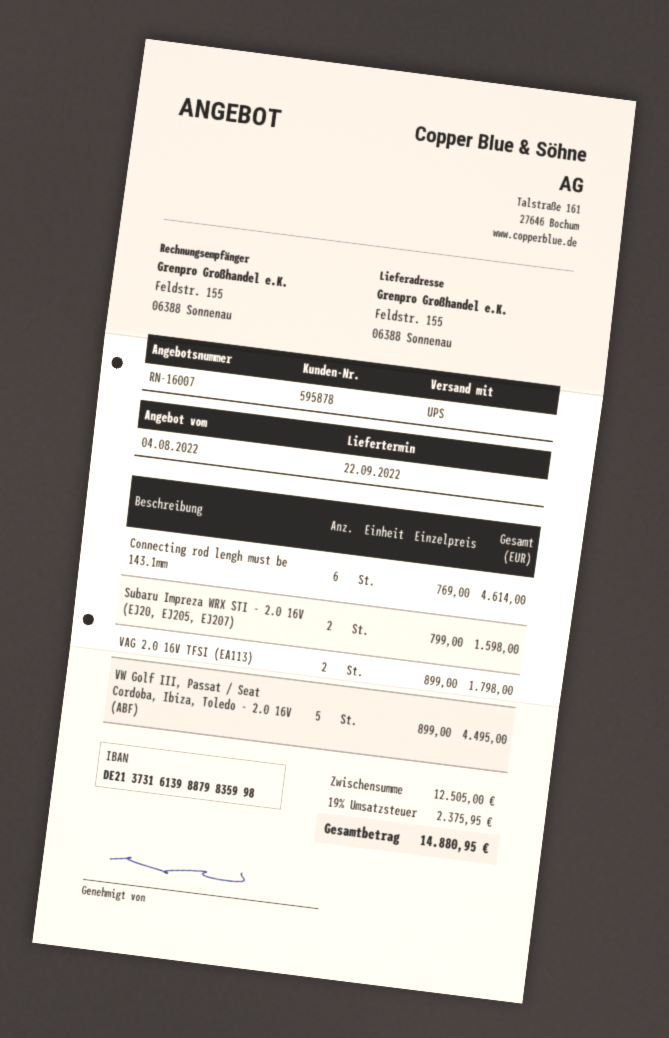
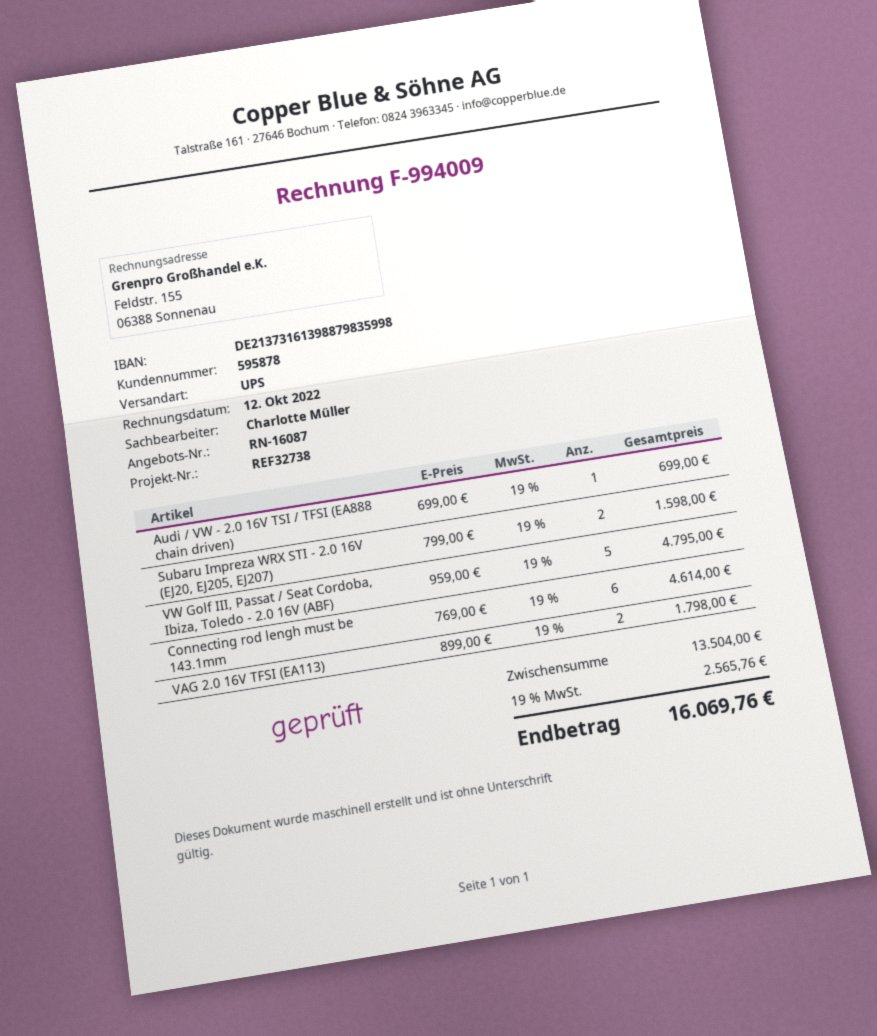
quote number: RN-16007 -> RN-16087
VW Golf III, Passat / Seat Cordoba, Ibiza, Toledo - 2.0 16V (ABF): 5 x 899.00 = 4495.00 -> 5 x 959.00 = 4795.00
Audi / VW - 2.0 16V TSI / TFSI (EA888 chain driven): none -> 1 x 699.00 = 699.00
subtotal: 12505.00 -> 13504.00
tax: 19% = 2375.95 -> 19% = 2565.76
total: 14880.95 -> 16069.76

